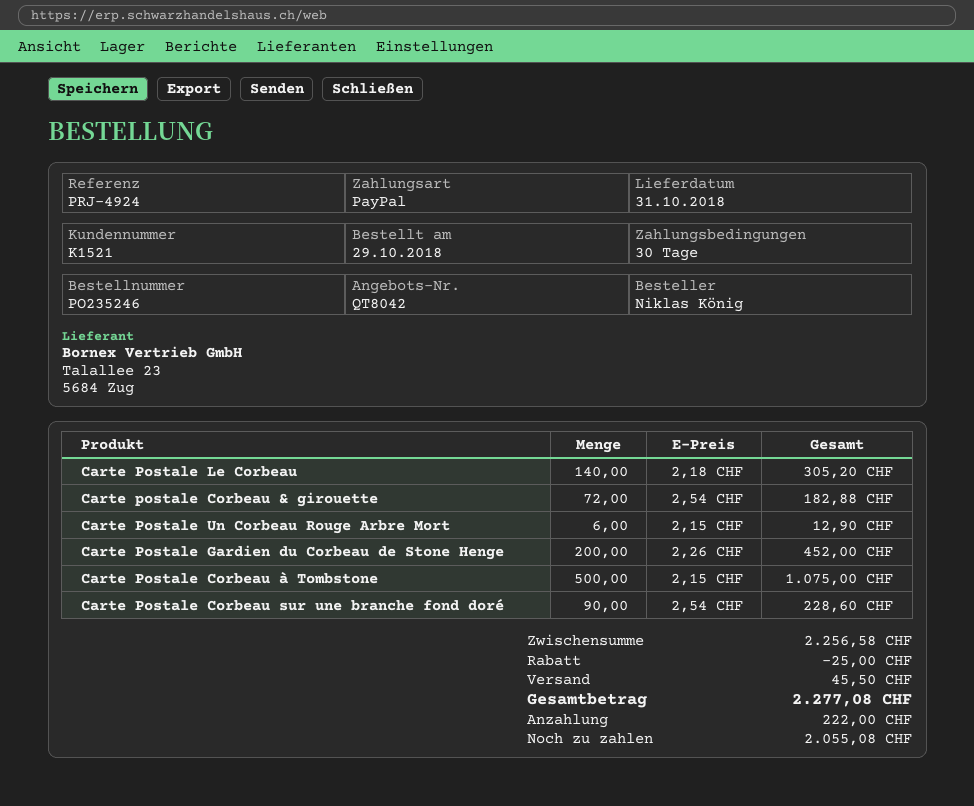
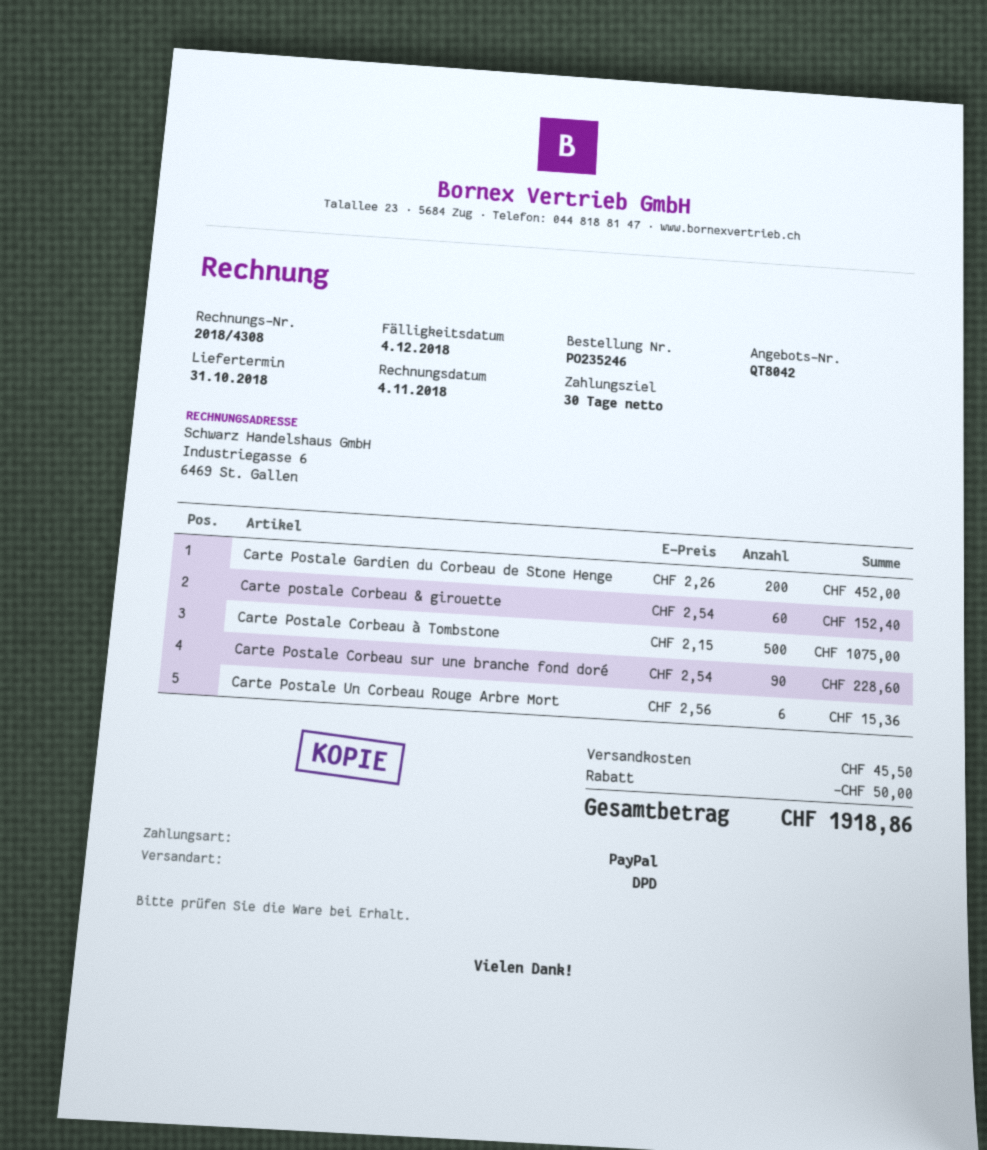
Carte Postale Le Corbeau: 140 x 2.18 = 305.20 -> none
Carte postale Corbeau & girouette: 72 x 2.54 = 182.88 -> 60 x 2.54 = 152.40
Carte Postale Un Corbeau Rouge Arbre Mort: 6 x 2.15 = 12.90 -> 6 x 2.56 = 15.36
discount: 25.00 -> 50.00
total: 2277.08 -> 1918.86

